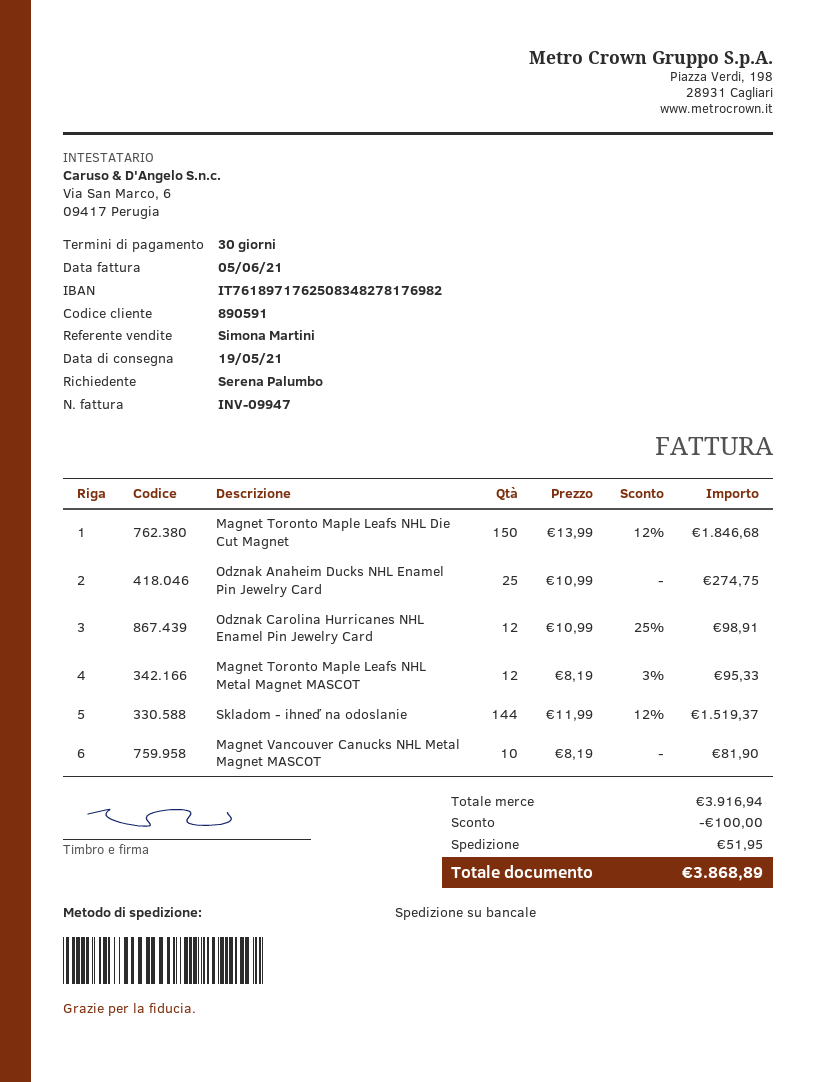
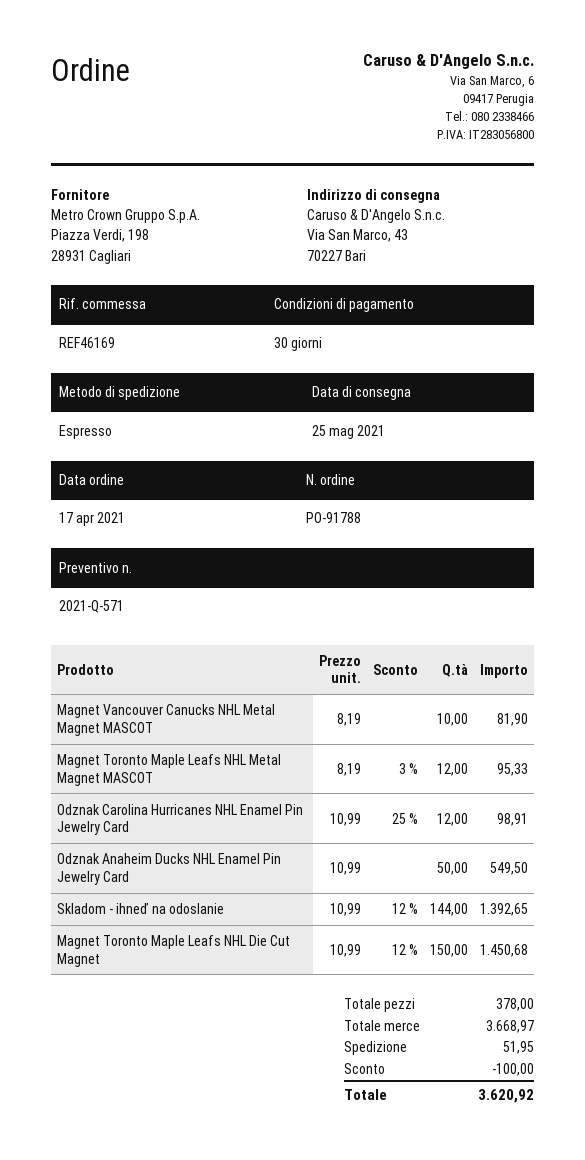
delivery date: 2021-05-19 -> 2021-05-25
shipping method: pallet freight -> express
Magnet Toronto Maple Leafs NHL Die Cut Magnet: 150 x 13.99 - 12% = 1846.68 -> 150 x 10.99 - 12% = 1450.68
Odznak Anaheim Ducks NHL Enamel Pin Jewelry Card: 25 x 10.99 = 274.75 -> 50 x 10.99 = 549.50
Skladom - ihneď na odoslanie: 144 x 11.99 - 12% = 1519.37 -> 144 x 10.99 - 12% = 1392.65
subtotal: 3916.94 -> 3668.97
total: 3868.89 -> 3620.92

